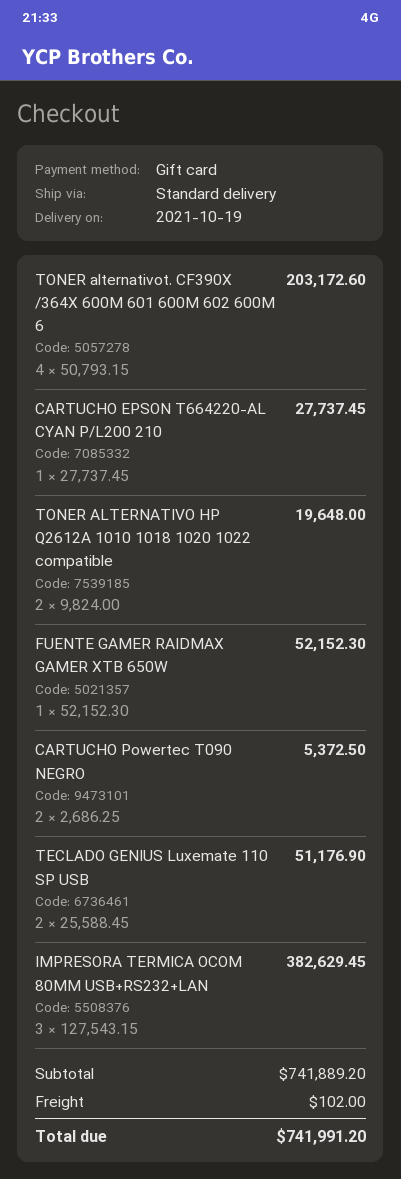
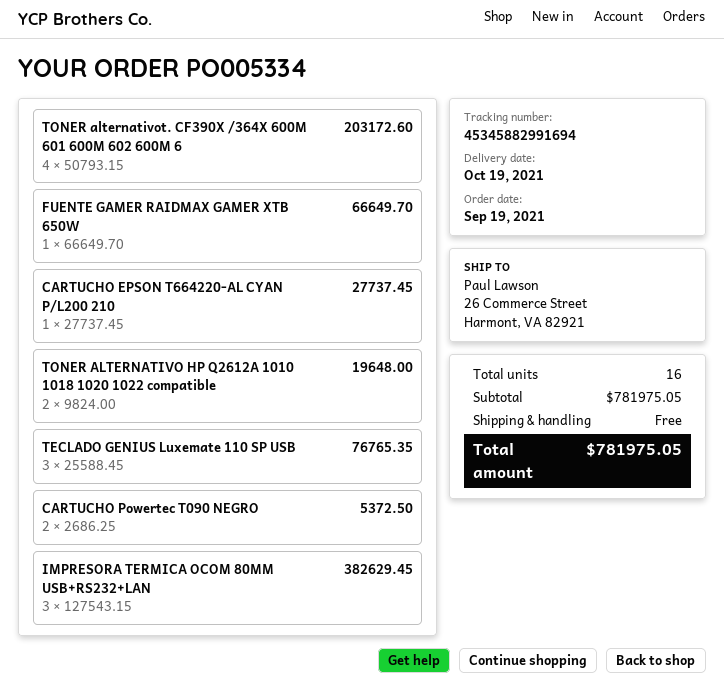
FUENTE GAMER RAIDMAX GAMER XTB 650W: 1 x 52152.30 = 52152.30 -> 1 x 66649.70 = 66649.70
TECLADO GENIUS Luxemate 110 SP USB: 2 x 25588.45 = 51176.90 -> 3 x 25588.45 = 76765.35
subtotal: 741889.20 -> 781975.05
shipping: 102.00 -> 0.00
total: 741991.20 -> 781975.05

